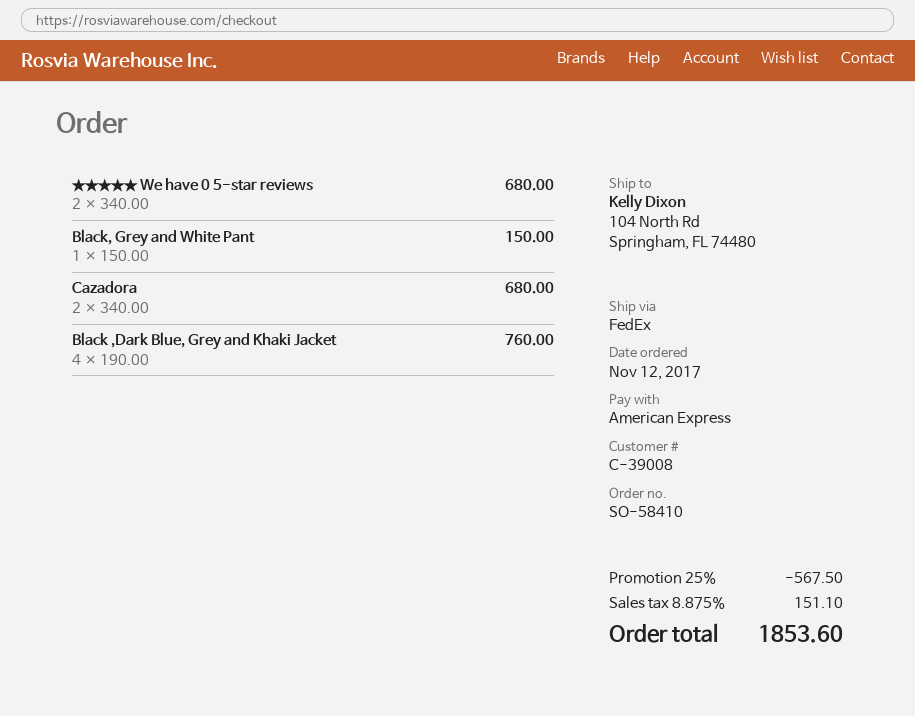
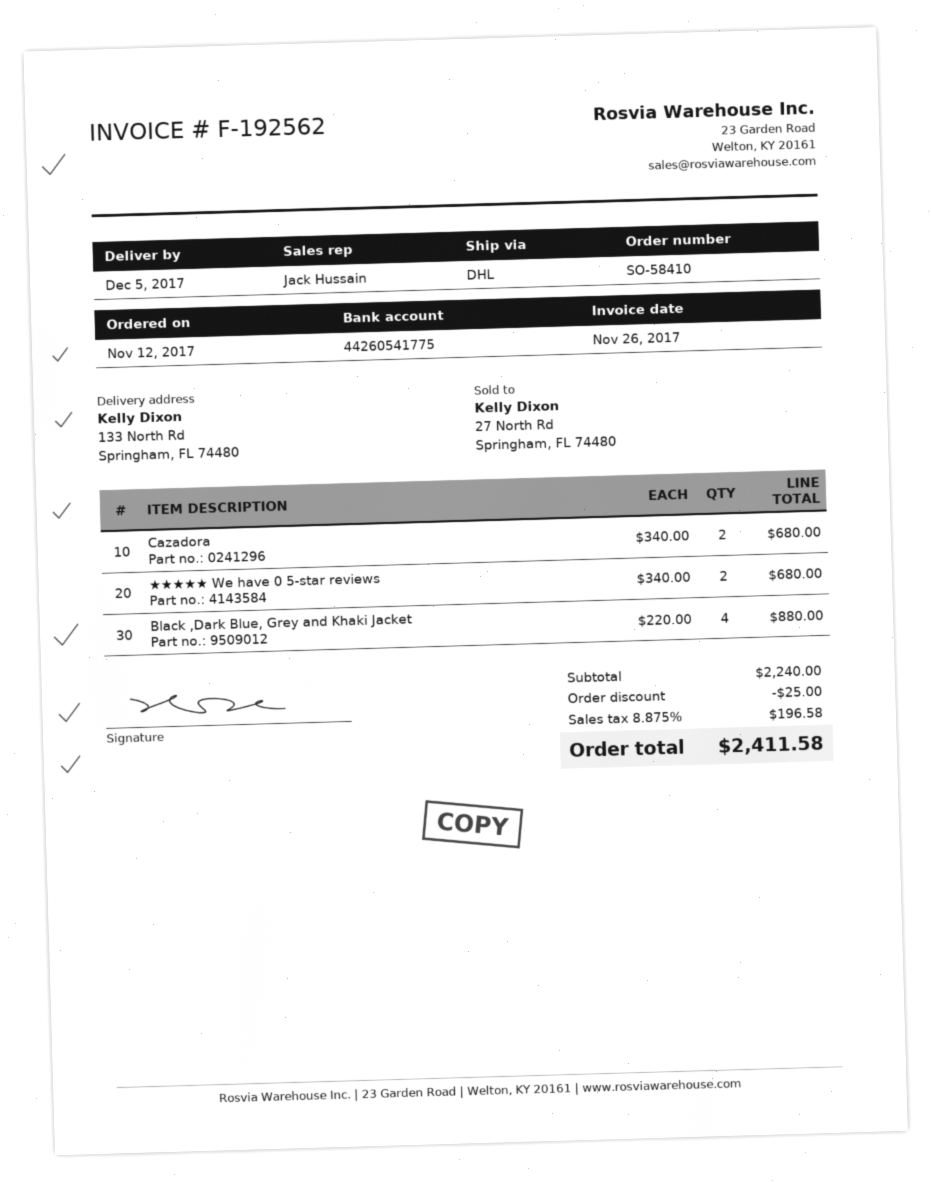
shipping method: FedEx -> DHL
ship to: 104 North Rd, Springham, FL 74480 -> 133 North Rd, Springham, FL 74480
Black, Grey and White Pant: 1 x 150.00 = 150.00 -> none
Black ,Dark Blue, Grey and Khaki Jacket: 4 x 190.00 = 760.00 -> 4 x 220.00 = 880.00
discount: 567.50 -> 25.00
tax: 8.875% = 151.10 -> 8.875% = 196.58
total: 1853.60 -> 2411.58

